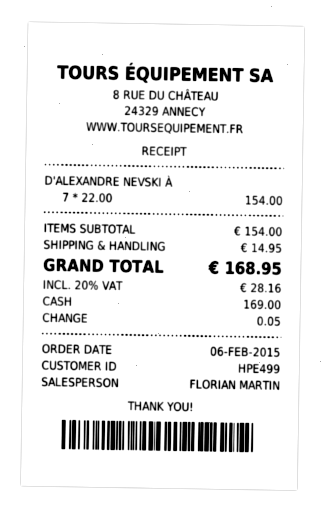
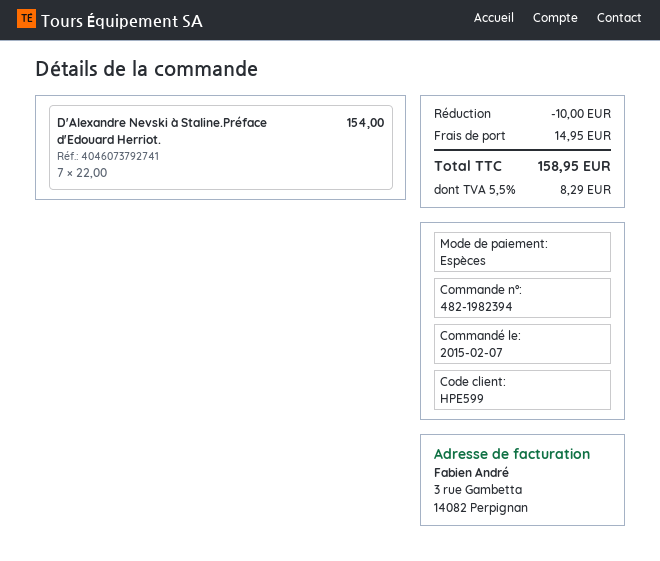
order date: 2015-02-06 -> 2015-02-07
customer number: HPE499 -> HPE599
discount: none -> 10.00
tax: 20% = 28.16 -> 5.5% = 8.29
total: 168.95 -> 158.95

